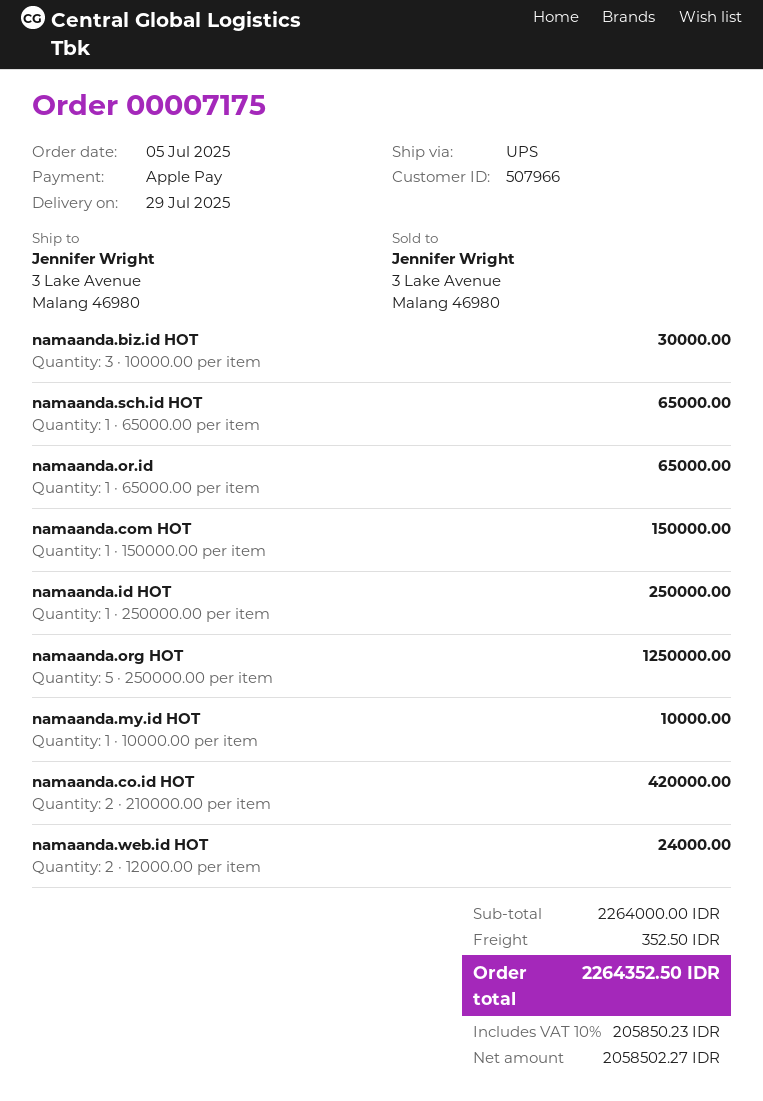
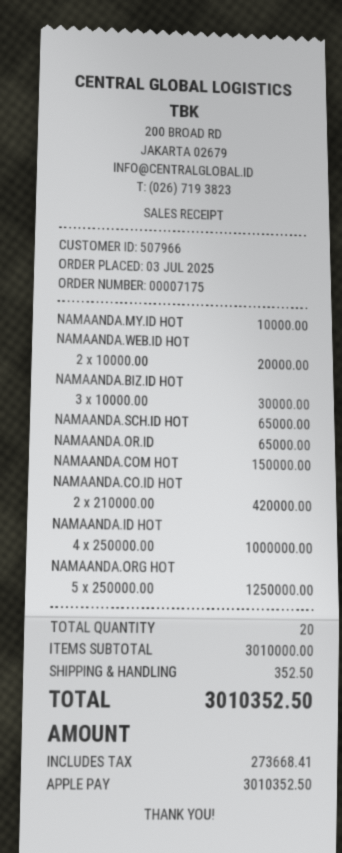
order date: 2025-07-05 -> 2025-07-03
namaanda.id HOT: 1 x 250000.00 = 250000.00 -> 4 x 250000.00 = 1000000.00
namaanda.web.id HOT: 2 x 12000.00 = 24000.00 -> 2 x 10000.00 = 20000.00
subtotal: 2264000.00 -> 3010000.00
tax: 205850.23 -> 273668.41
total: 2264352.50 -> 3010352.50

